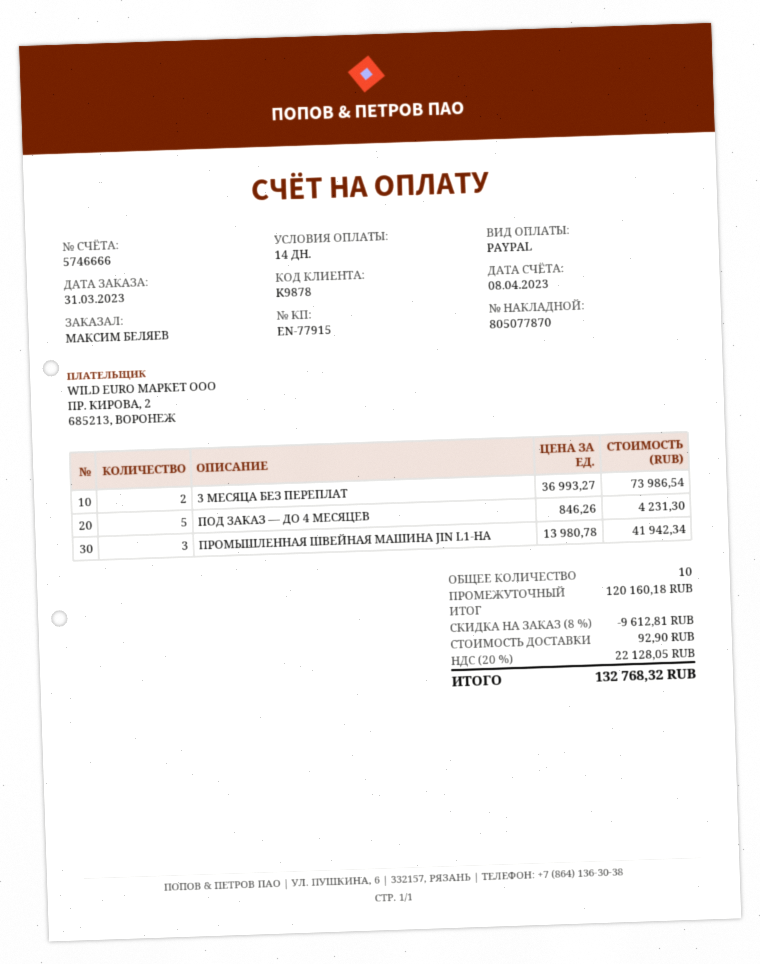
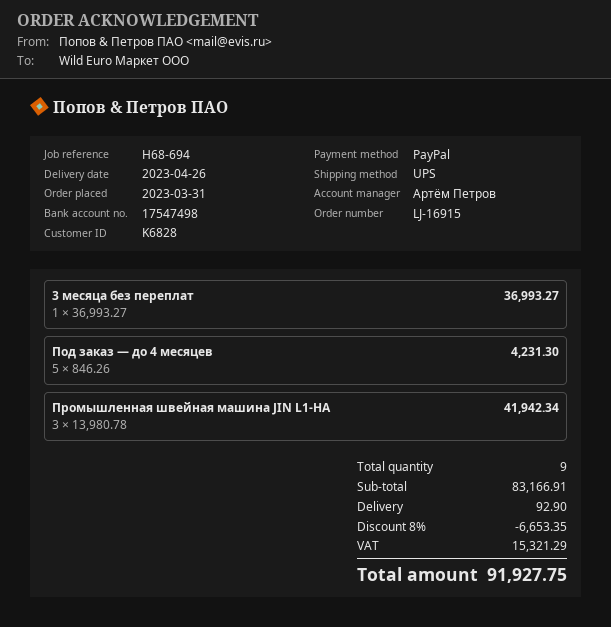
customer number: K9878 -> K6828
3 МЕСЯЦА БЕЗ ПЕРЕПЛАТ: 2 x 36993.27 = 73986.54 -> 1 x 36993.27 = 36993.27
total quantity: 10 -> 9
subtotal: 120160.18 -> 83166.91
discount: 8% = 9612.81 -> 8% = 6653.35
tax: 22128.05 -> 15321.29
total: 132768.32 -> 91927.75

